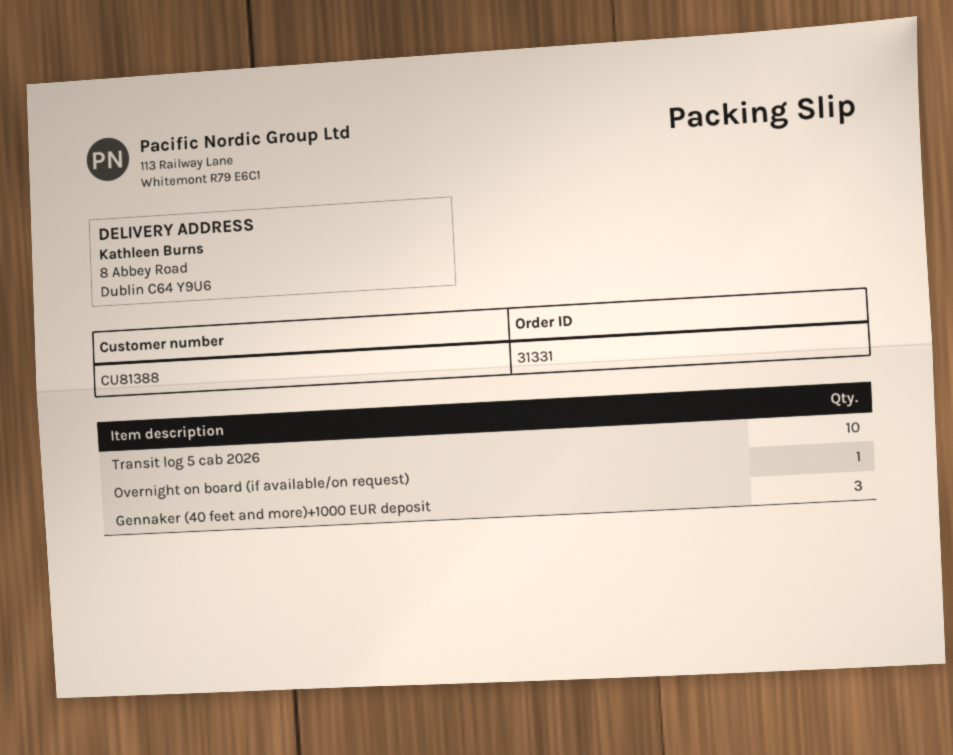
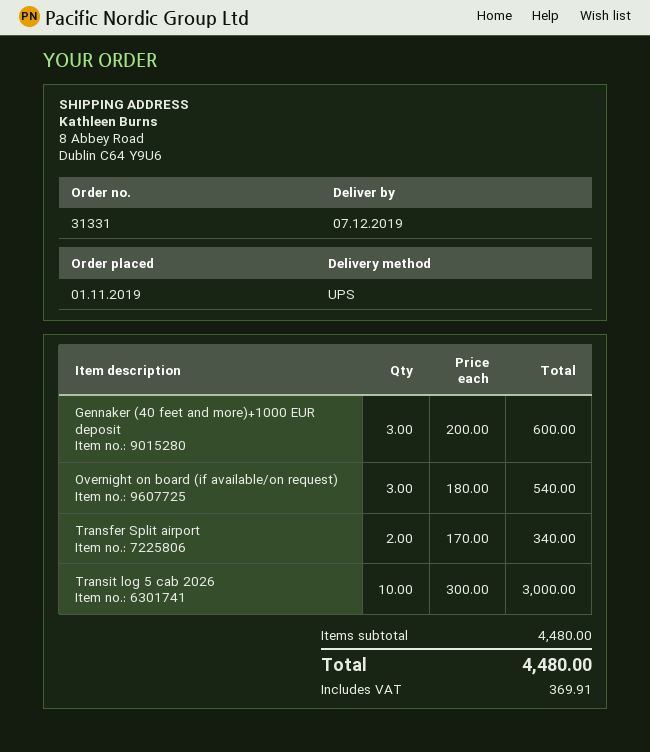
Overnight on board (if available/on request): 1 -> 3
Transfer Split airport: none -> 2

